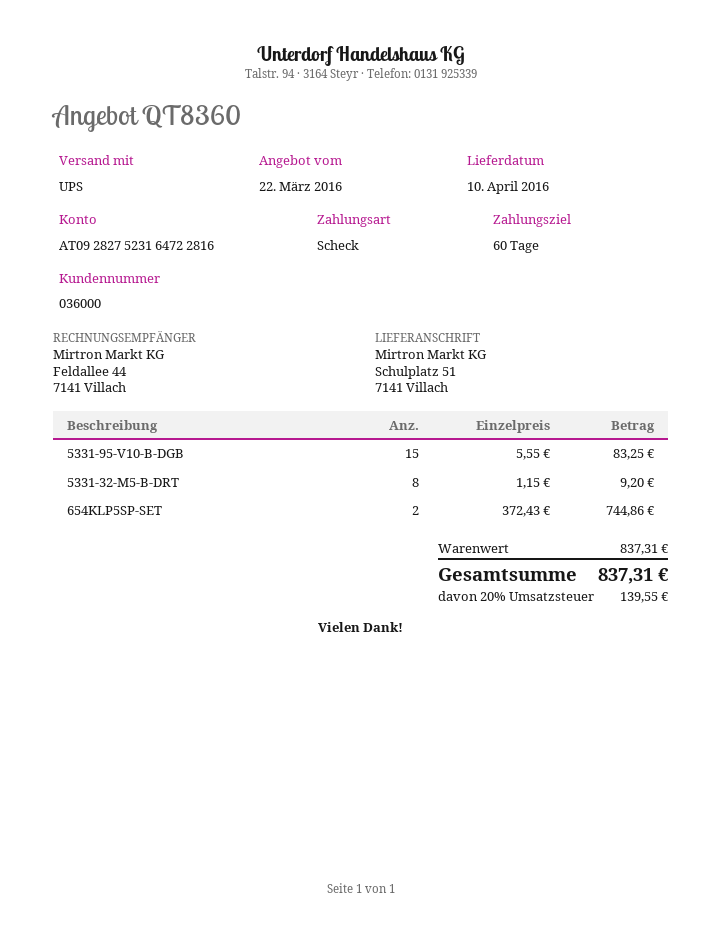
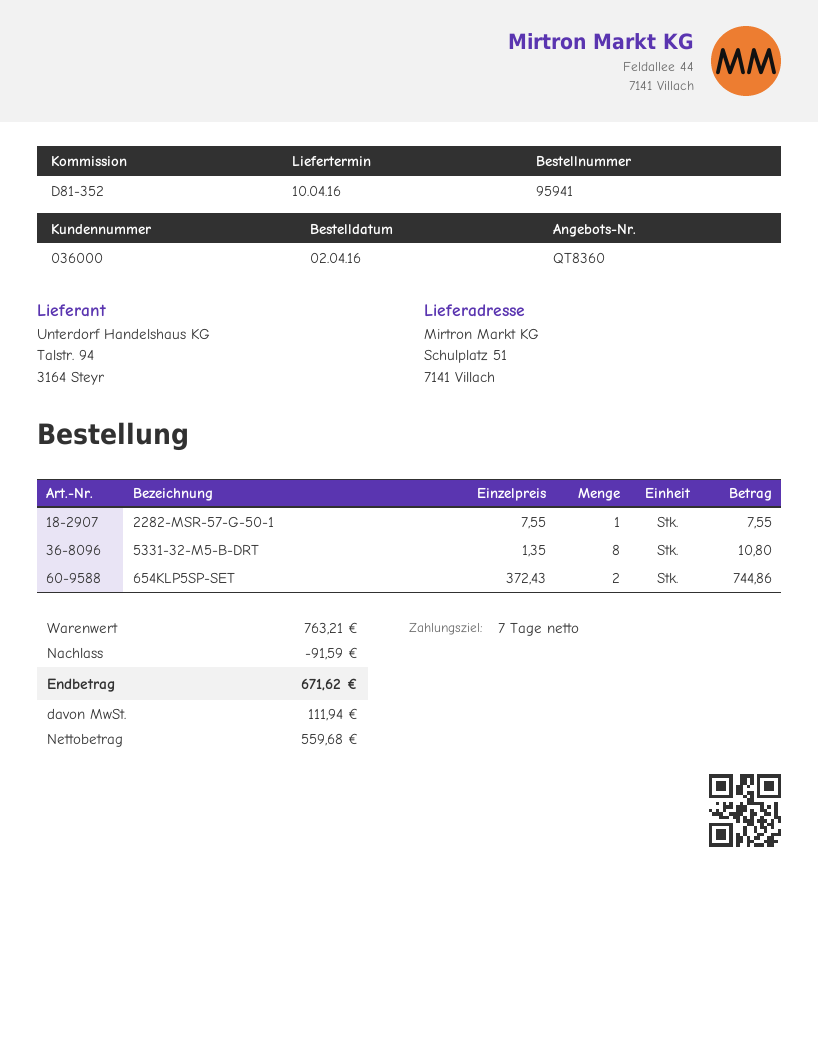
payment terms: 60 days -> 7 days
5331-95-V10-B-DGB: 15 x 5.55 = 83.25 -> none
5331-32-M5-B-DRT: 8 x 1.15 = 9.20 -> 8 x 1.35 = 10.80
2282-MSR-57-G-50-1: none -> 1 x 7.55 = 7.55
subtotal: 837.31 -> 763.21
discount: none -> 91.59
tax: 139.55 -> 111.94
total: 837.31 -> 671.62

